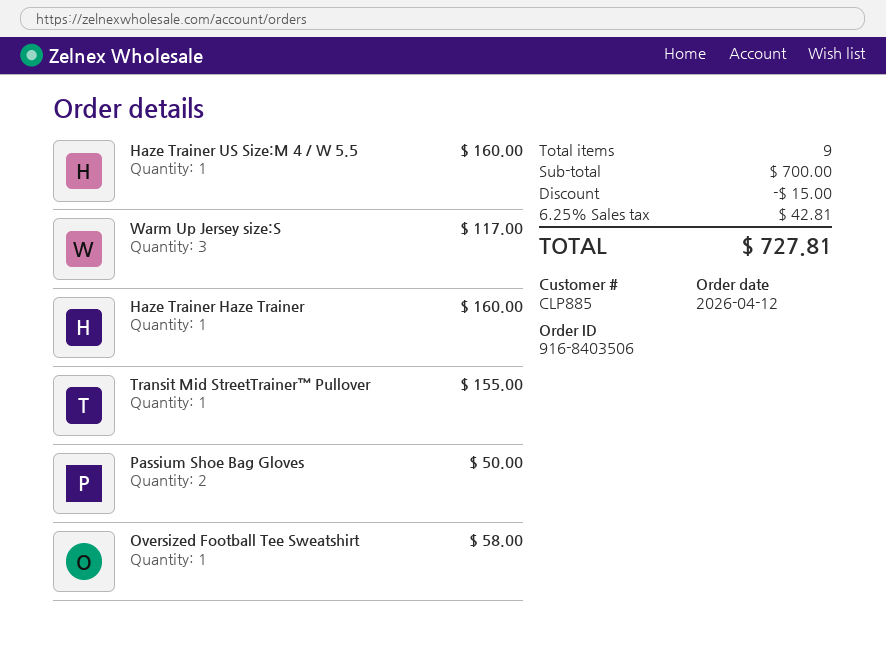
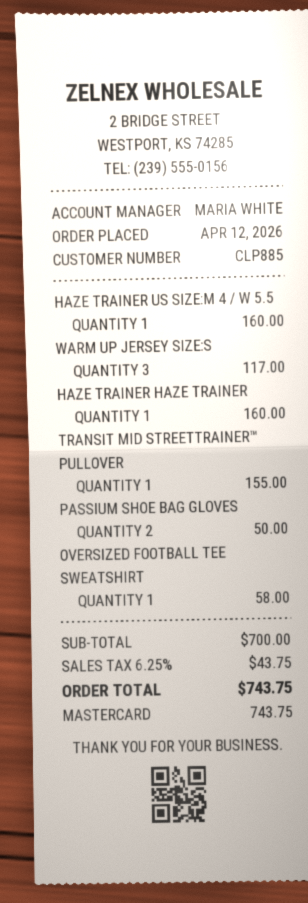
discount: 15.00 -> none
tax: 6.25% = 42.81 -> 6.25% = 43.75
total: 727.81 -> 743.75

